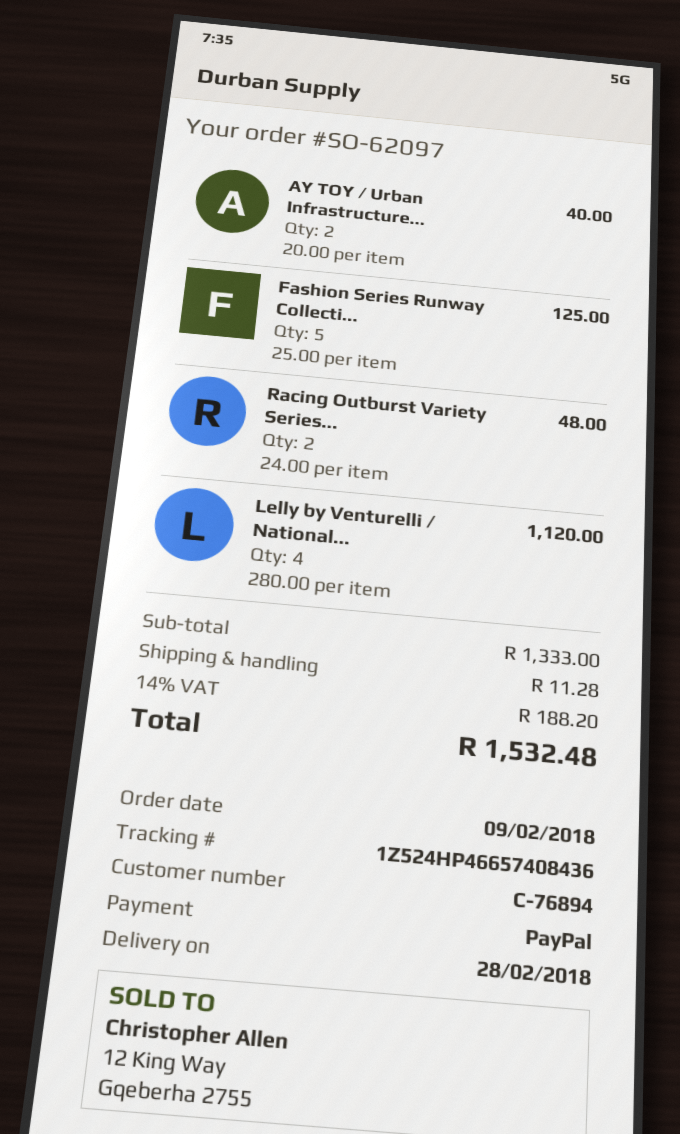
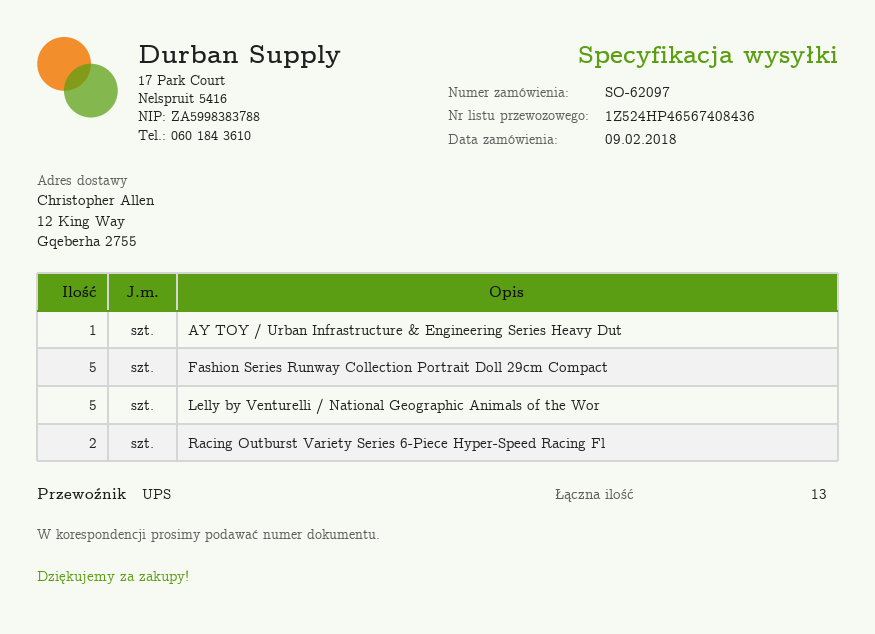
tracking number: 1Z524HP46657408436 -> 1Z524HP46567408436
AY TOY / Urban Infrastructure...: 2 -> 1
Lelly by Venturelli / National...: 4 -> 5

